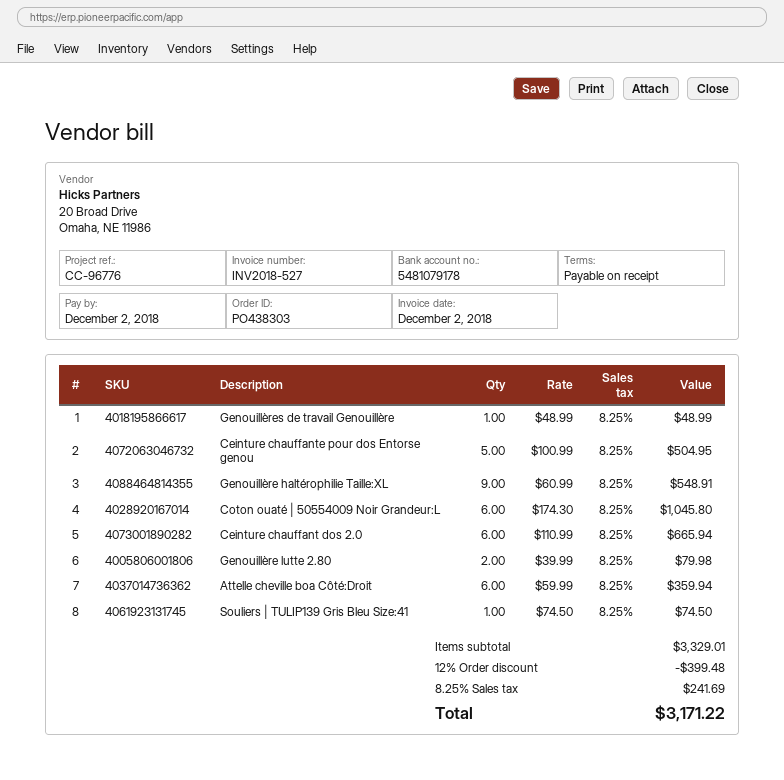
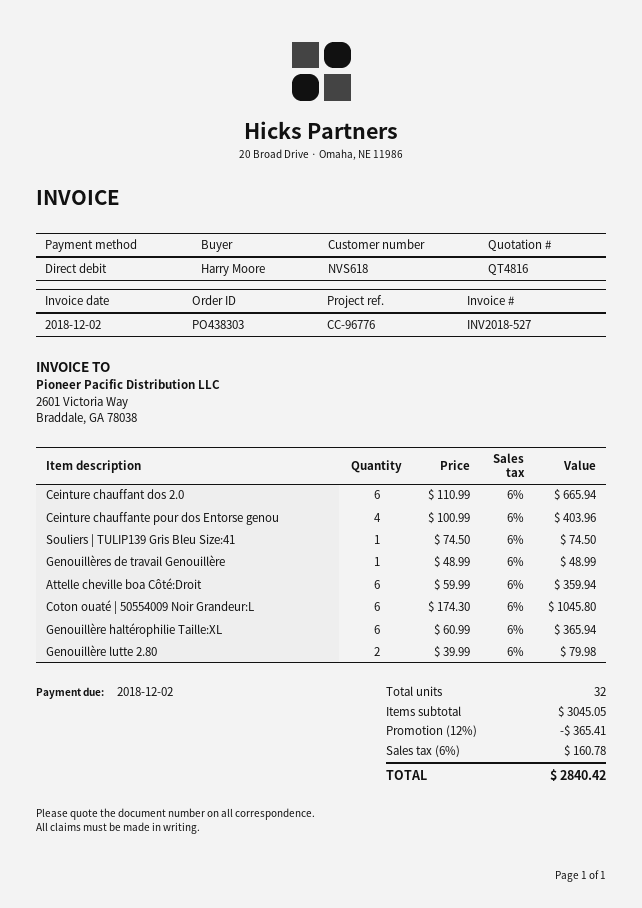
Ceinture chauffante pour dos Entorse genou: 5 x 100.99 = 504.95 -> 4 x 100.99 = 403.96
Genouillère haltérophilie Taille:XL: 9 x 60.99 = 548.91 -> 6 x 60.99 = 365.94
subtotal: 3329.01 -> 3045.05
discount: 12% = 399.48 -> 12% = 365.41
tax: 8.25% = 241.69 -> 6% = 160.78
total: 3171.22 -> 2840.42

